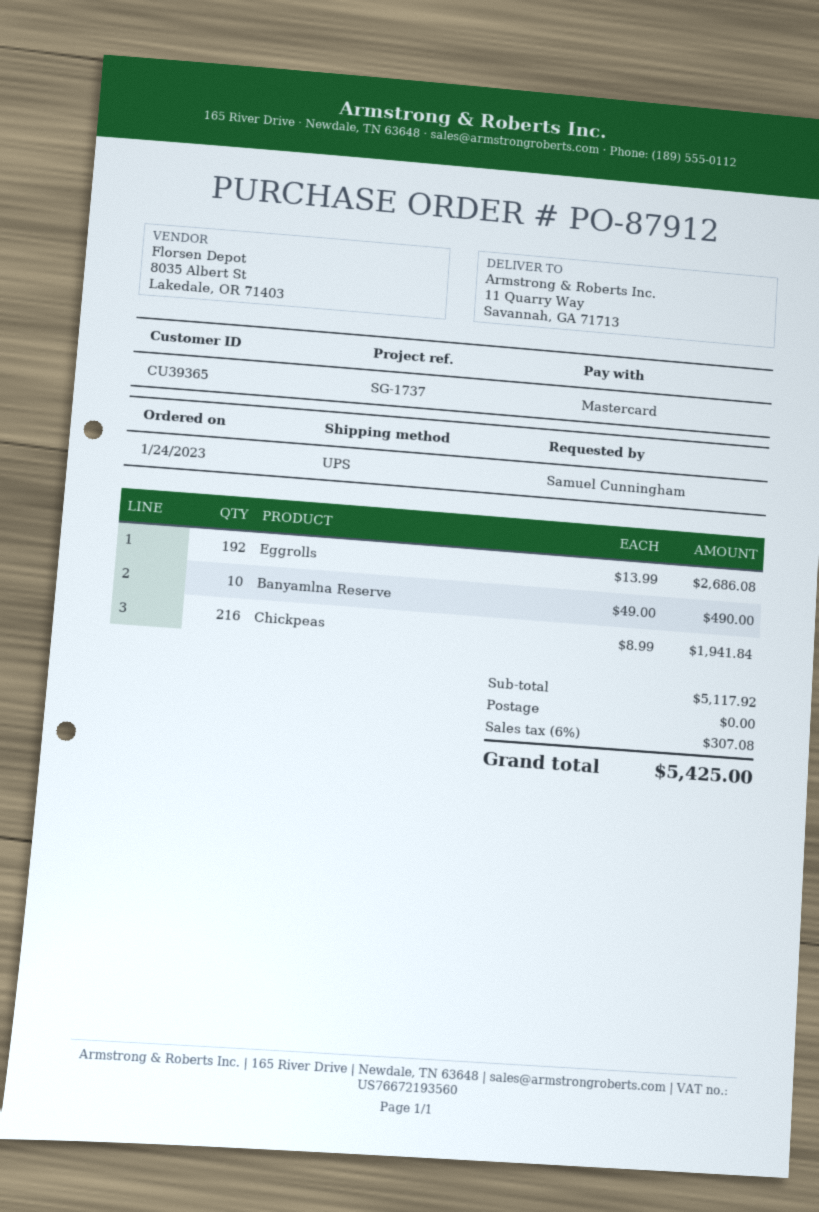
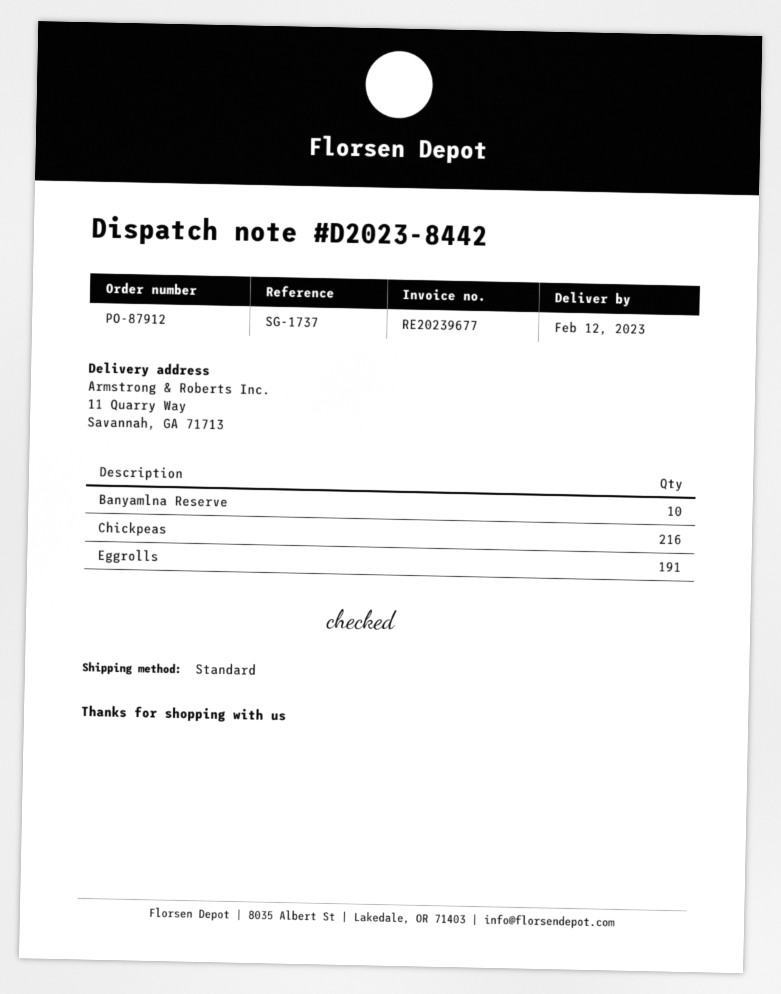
shipping method: UPS -> standard
Eggrolls: 192 -> 191

